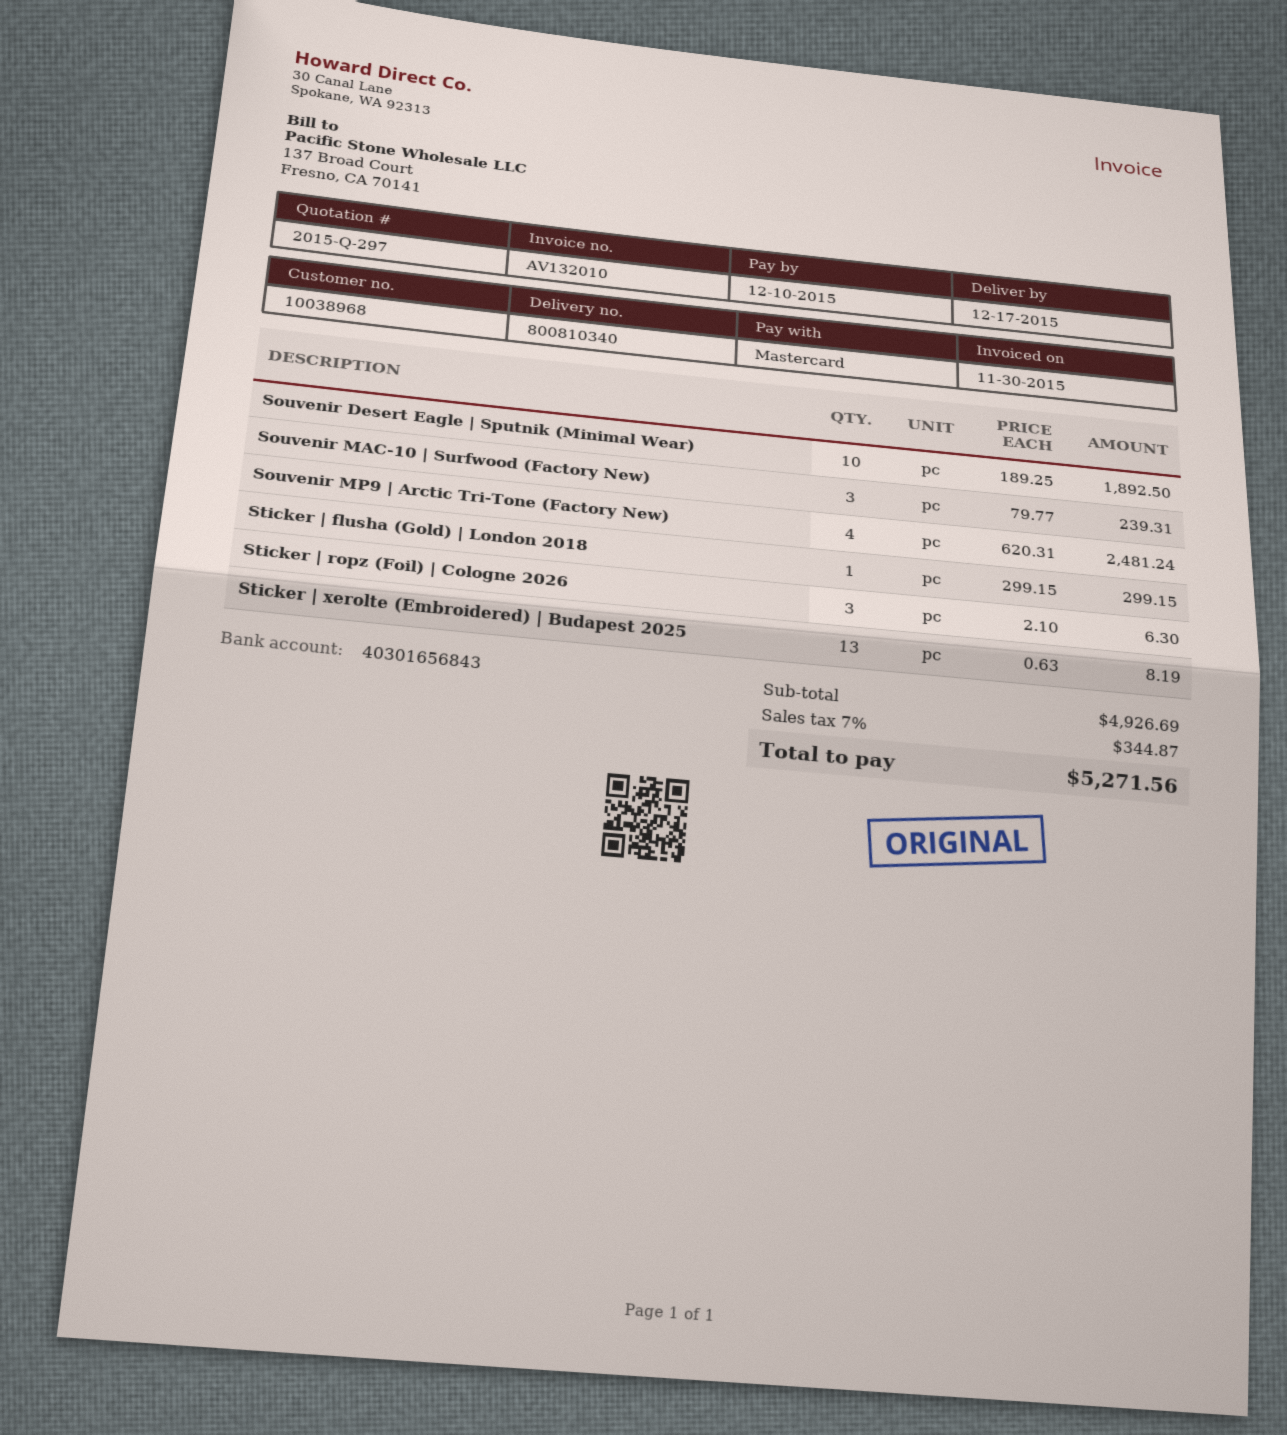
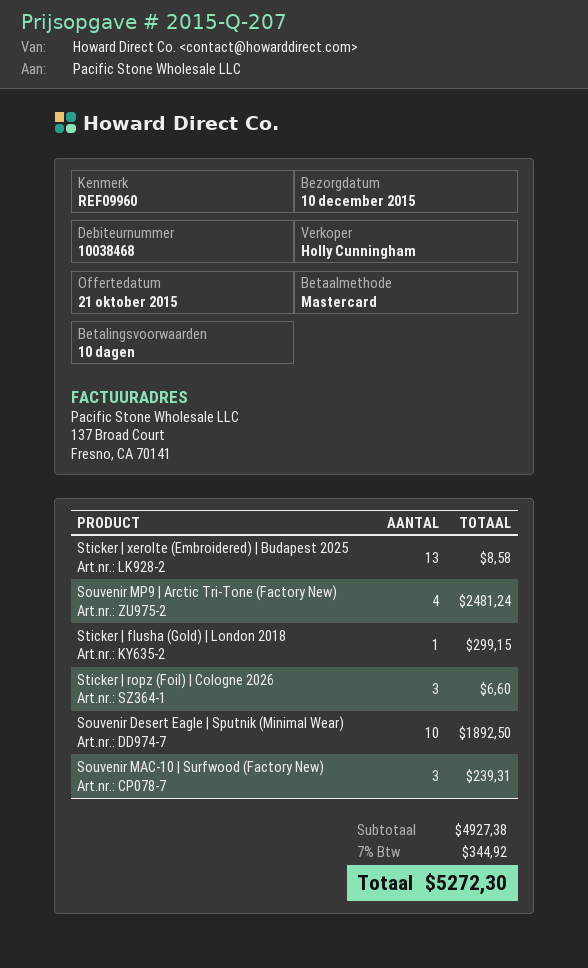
quote number: 2015-Q-297 -> 2015-Q-207
delivery date: 2015-12-17 -> 2015-12-10
customer number: 10038968 -> 10038468
Sticker | ropz (Foil) | Cologne 2026: 3 for 6.30 -> 3 for 6.60
Sticker | xerolte (Embroidered) | Budapest 2025: 13 for 8.19 -> 13 for 8.58
subtotal: 4926.69 -> 4927.38
tax: 7% = 344.87 -> 7% = 344.92
total: 5271.56 -> 5272.30

